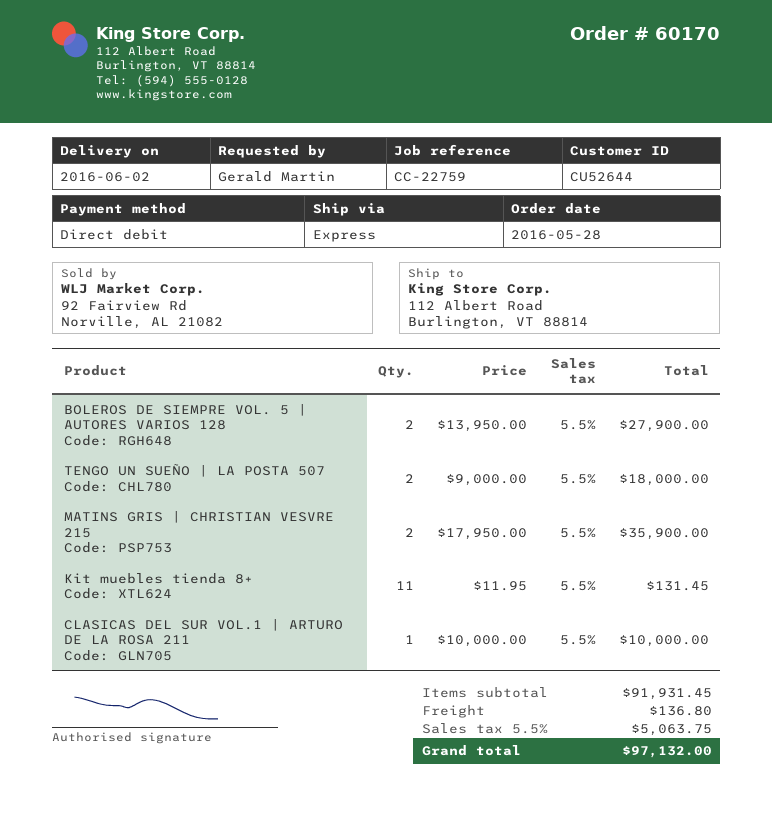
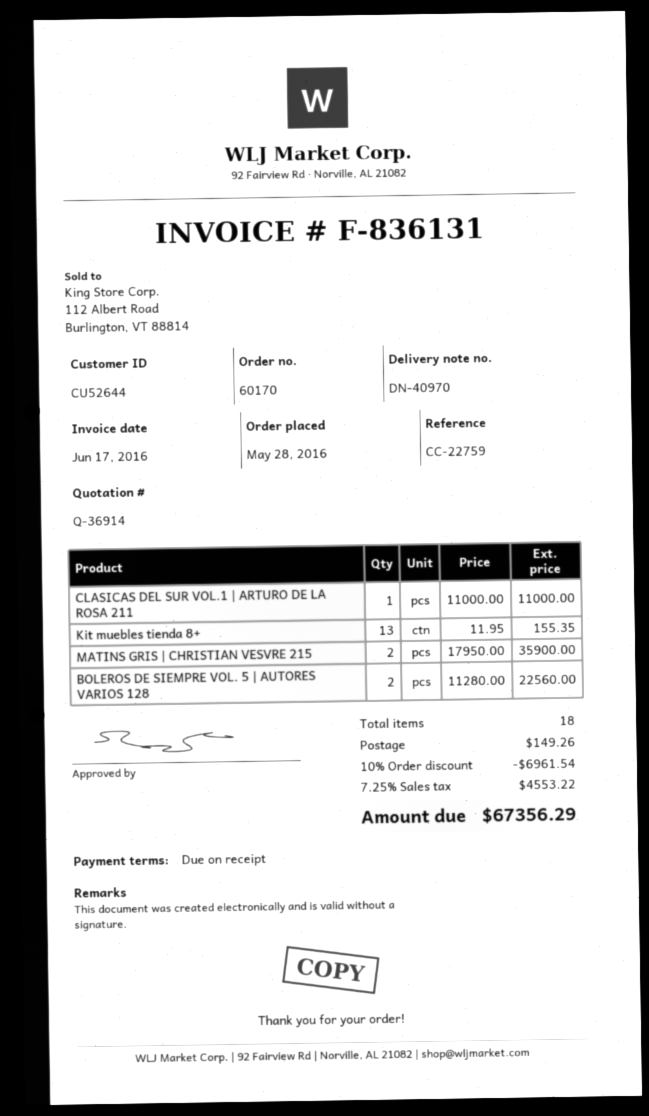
BOLEROS DE SIEMPRE VOL. 5 | AUTORES VARIOS 128: 2 x 13950.00 = 27900.00 -> 2 x 11280.00 = 22560.00
TENGO UN SUEÑO | LA POSTA 507: 2 x 9000.00 = 18000.00 -> none
Kit muebles tienda 8+: 11 x 11.95 = 131.45 -> 13 x 11.95 = 155.35
CLASICAS DEL SUR VOL.1 | ARTURO DE LA ROSA 211: 1 x 10000.00 = 10000.00 -> 1 x 11000.00 = 11000.00
discount: none -> 10% = 6961.54
shipping: 136.80 -> 149.26
tax: 5.5% = 5063.75 -> 7.25% = 4553.22
total: 97132.00 -> 67356.29

